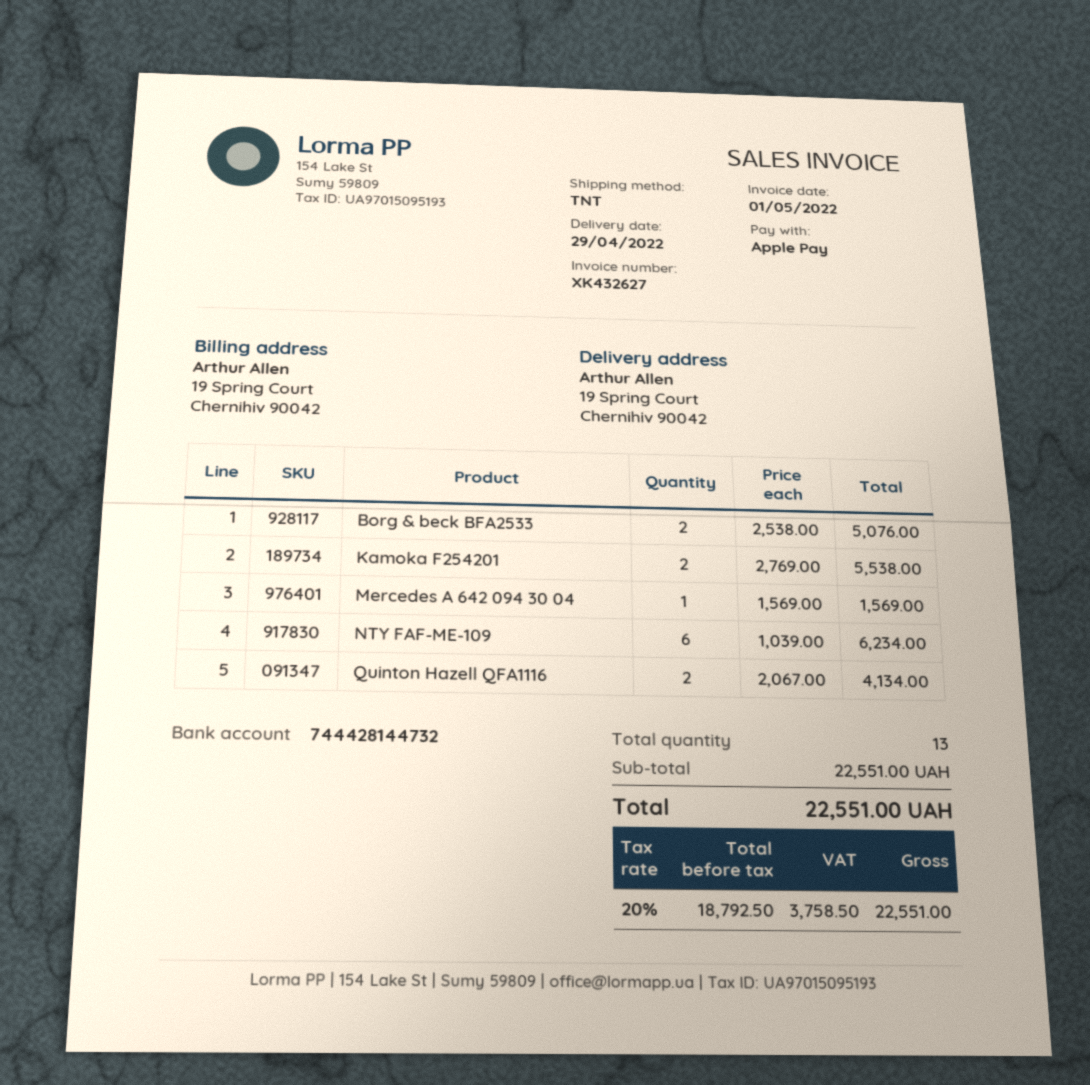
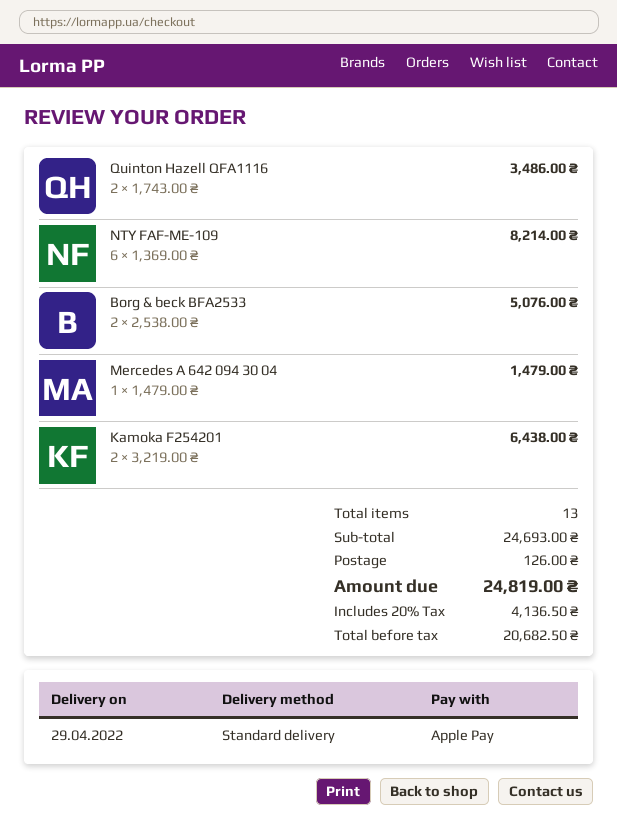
shipping method: TNT -> standard
Kamoka F254201: 2 x 2769.00 = 5538.00 -> 2 x 3219.00 = 6438.00
Mercedes A 642 094 30 04: 1 x 1569.00 = 1569.00 -> 1 x 1479.00 = 1479.00
NTY FAF-ME-109: 6 x 1039.00 = 6234.00 -> 6 x 1369.00 = 8214.00
Quinton Hazell QFA1116: 2 x 2067.00 = 4134.00 -> 2 x 1743.00 = 3486.00
subtotal: 22551.00 -> 24693.00
shipping: none -> 126.00
net: 18792.50 -> 20682.50
tax: 20% = 3758.50 -> 20% = 4136.50
total: 22551.00 -> 24819.00

